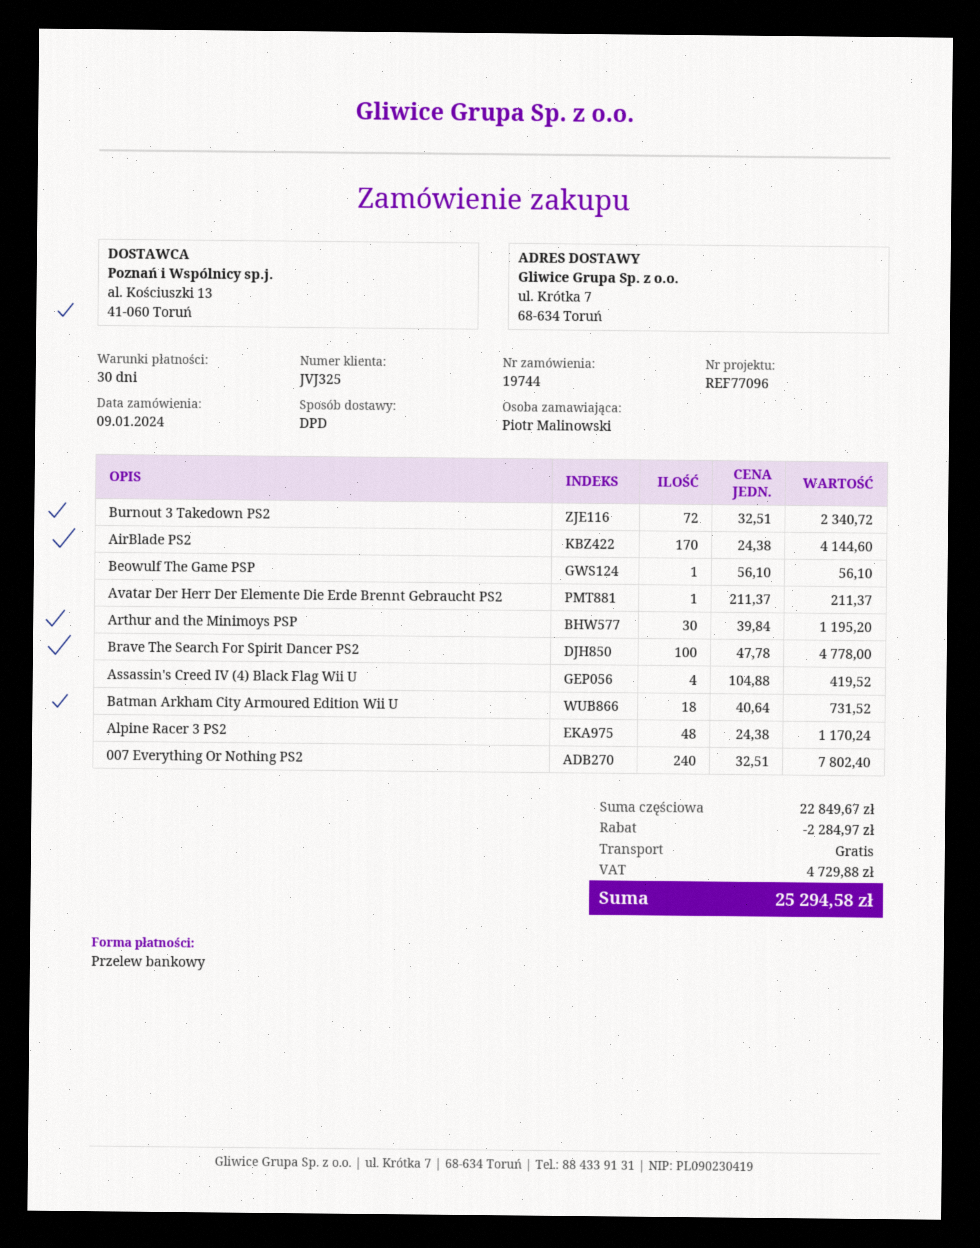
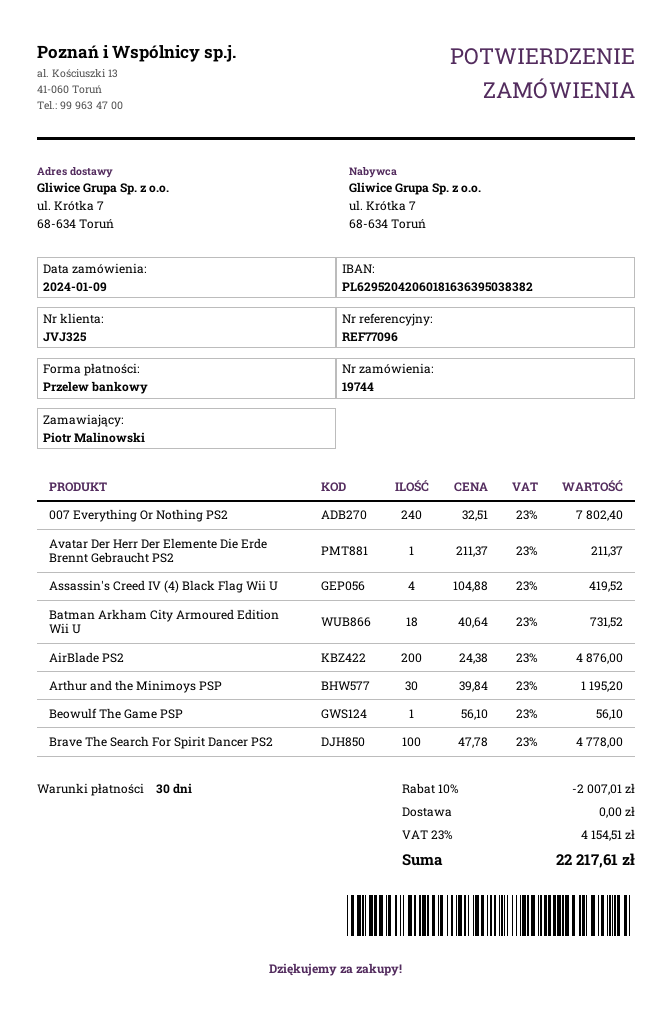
Burnout 3 Takedown PS2: 72 x 32.51 = 2340.72 -> none
AirBlade PS2: 170 x 24.38 = 4144.60 -> 200 x 24.38 = 4876.00
Alpine Racer 3 PS2: 48 x 24.38 = 1170.24 -> none
discount: 2284.97 -> 2007.01
tax: 4729.88 -> 4154.51
total: 25294.58 -> 22217.61

